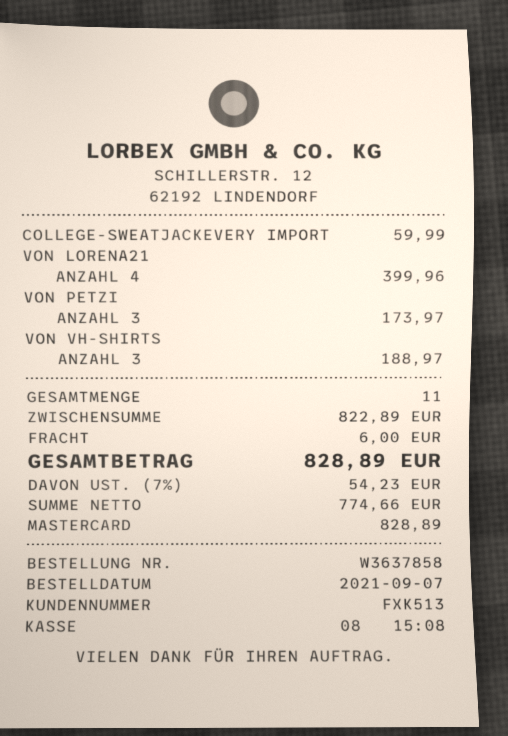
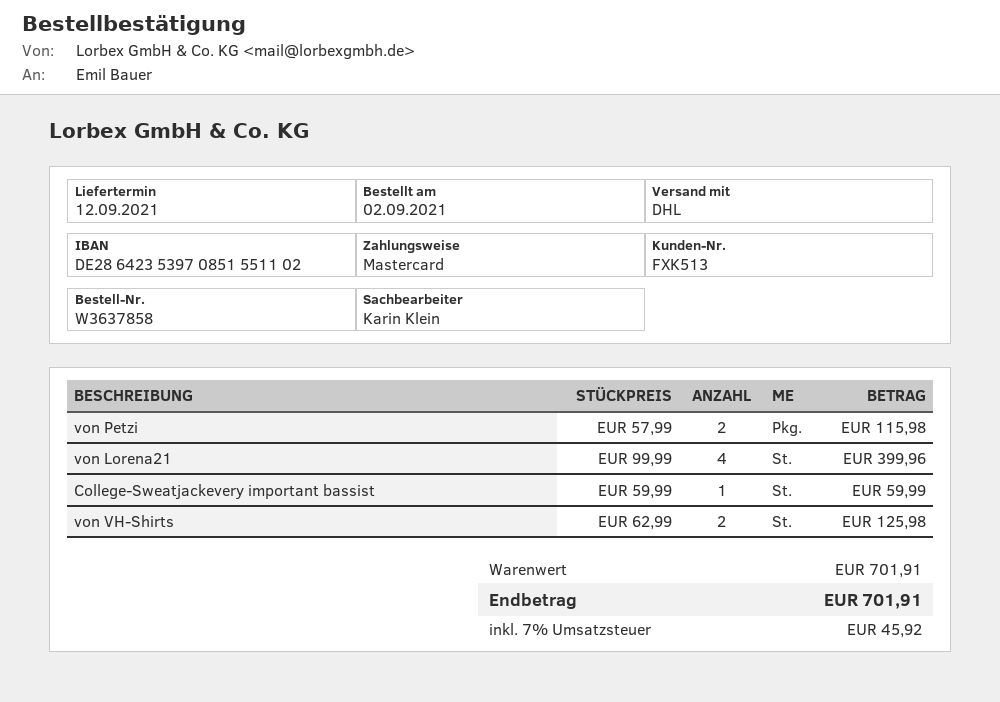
order date: 2021-09-07 -> 2021-09-02
VON PETZI: 3 for 173.97 -> 2 for 115.98
VON VH-SHIRTS: 3 for 188.97 -> 2 for 125.98
subtotal: 822.89 -> 701.91
shipping: 6.00 -> none
tax: 7% = 54.23 -> 7% = 45.92
total: 828.89 -> 701.91

